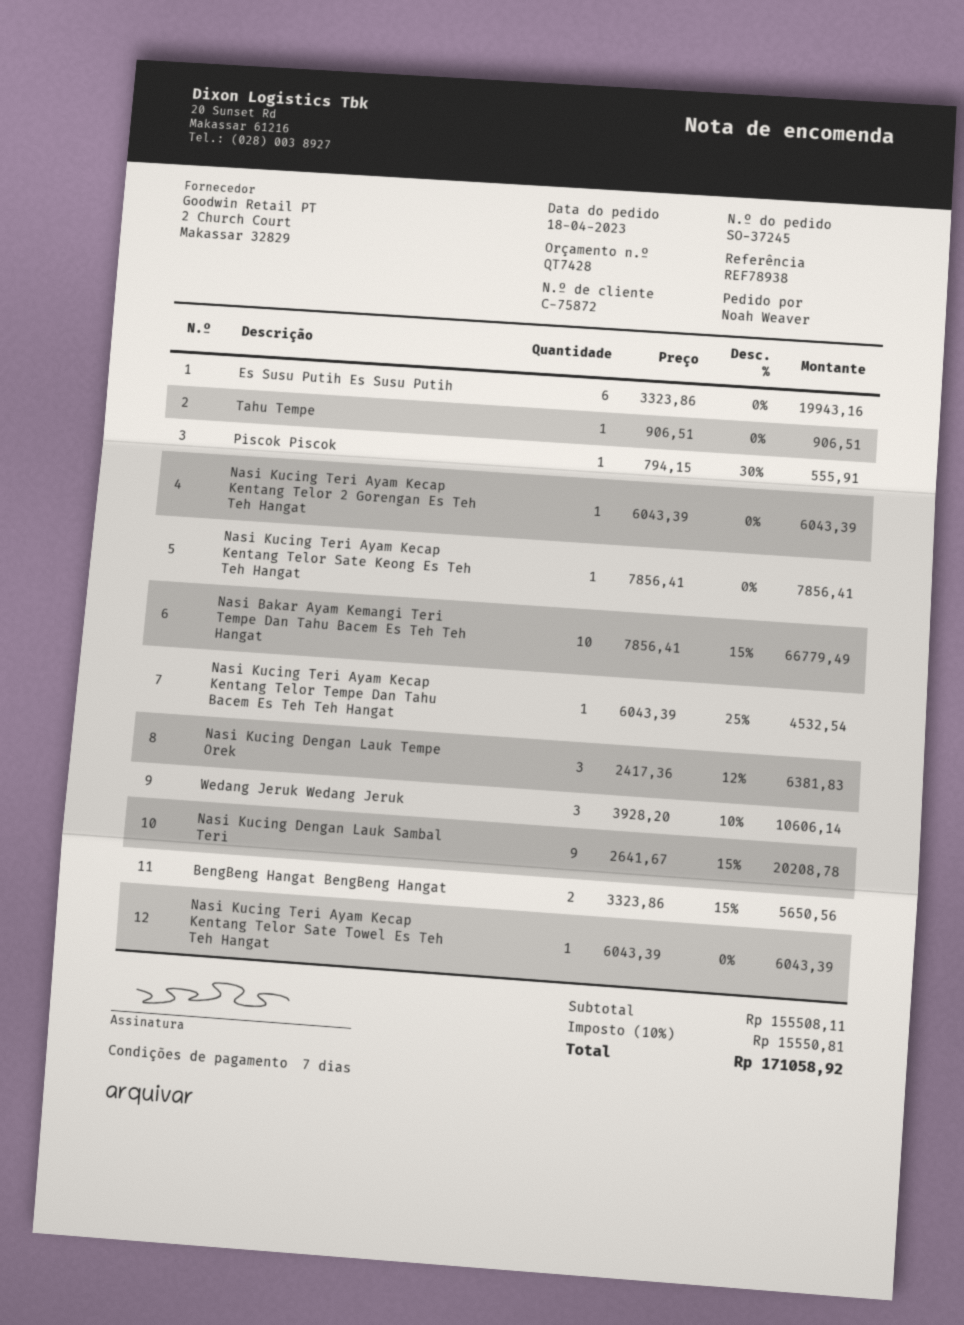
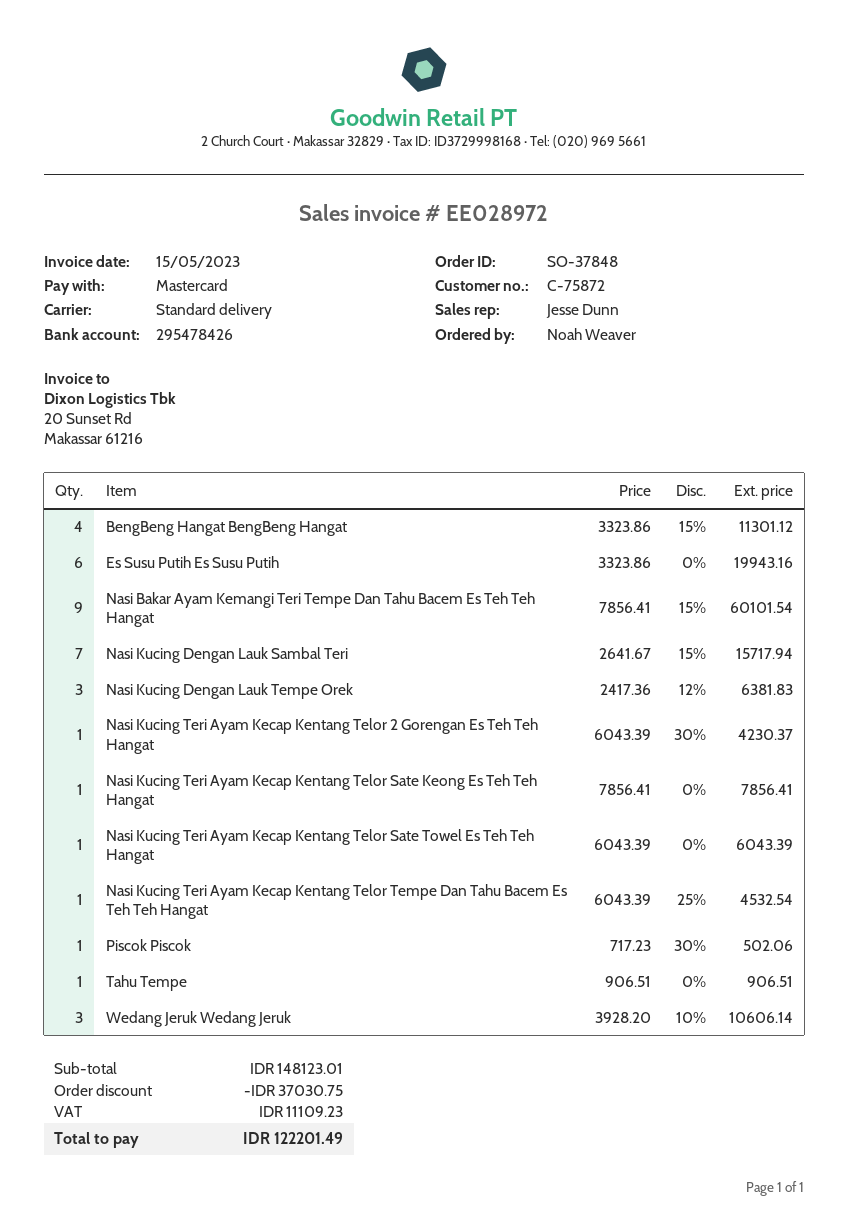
order number: SO-37245 -> SO-37848
Piscok Piscok: 1 x 794.15 - 30% = 555.91 -> 1 x 717.23 - 30% = 502.06
Nasi Kucing Teri Ayam Kecap Kentang Telor 2 Gorengan Es Teh Teh Hangat: 1 x 6043.39 = 6043.39 -> 1 x 6043.39 - 30% = 4230.37
Nasi Bakar Ayam Kemangi Teri Tempe Dan Tahu Bacem Es Teh Teh Hangat: 10 x 7856.41 - 15% = 66779.49 -> 9 x 7856.41 - 15% = 60101.54
Nasi Kucing Dengan Lauk Sambal Teri: 9 x 2641.67 - 15% = 20208.78 -> 7 x 2641.67 - 15% = 15717.94
BengBeng Hangat BengBeng Hangat: 2 x 3323.86 - 15% = 5650.56 -> 4 x 3323.86 - 15% = 11301.12
subtotal: 155508.11 -> 148123.01
discount: none -> 37030.75
tax: 15550.81 -> 11109.23
total: 171058.92 -> 122201.49

